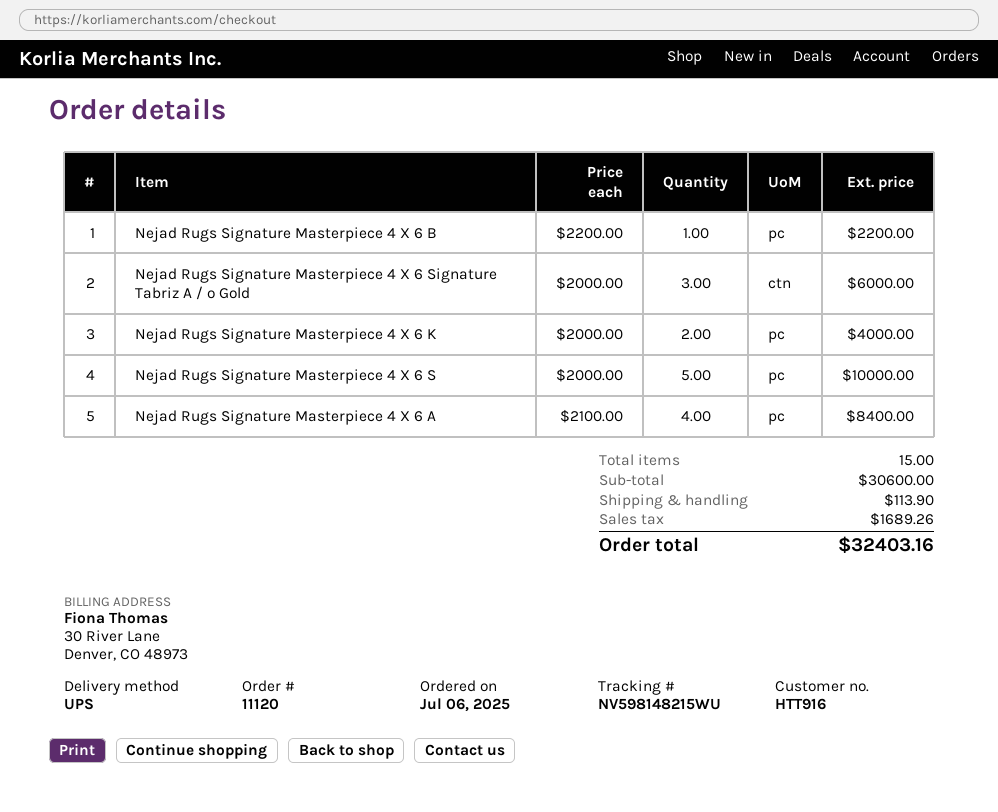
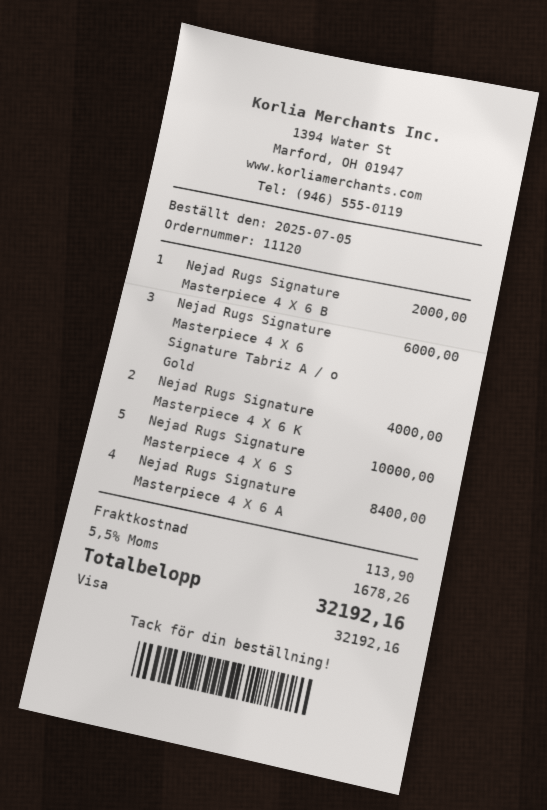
order date: 2025-07-06 -> 2025-07-05
Nejad Rugs Signature Masterpiece 4 X 6 B: 1 for 2200.00 -> 1 for 2000.00
tax: 1689.26 -> 1678.26
total: 32403.16 -> 32192.16

